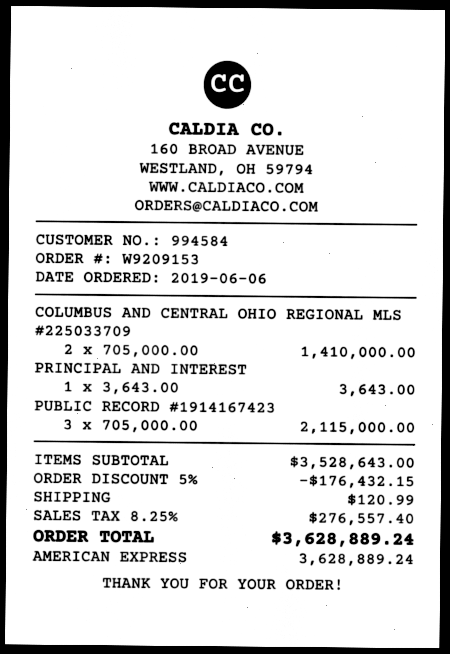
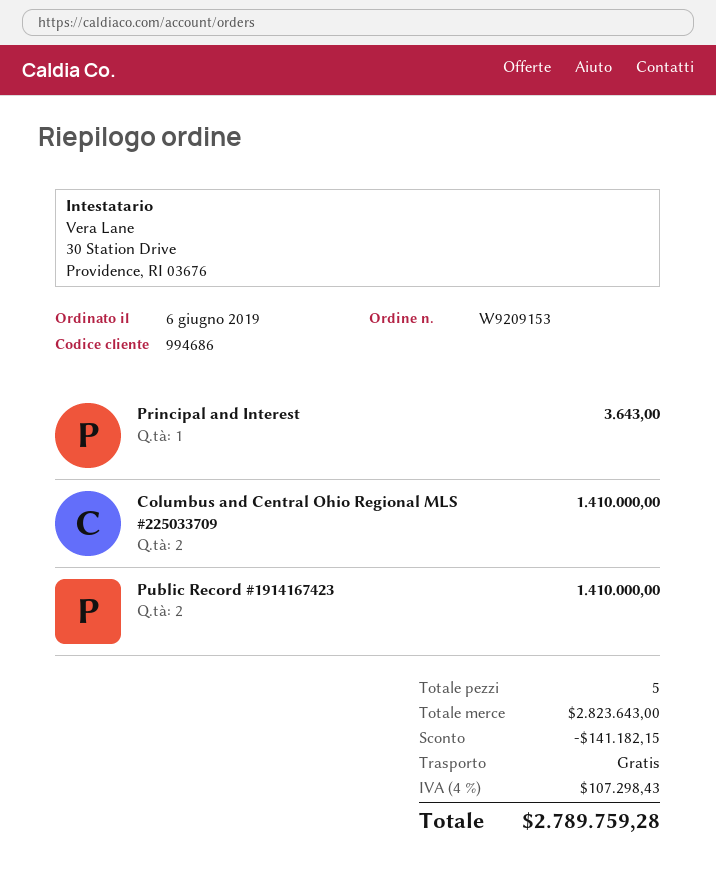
customer number: 994584 -> 994686
PUBLIC RECORD #1914167423: 3 for 2115000.00 -> 2 for 1410000.00
subtotal: 3528643.00 -> 2823643.00
discount: 176432.15 -> 141182.15
shipping: 120.99 -> 0.00
tax: 8.25% = 276557.40 -> 4% = 107298.43
total: 3628889.24 -> 2789759.28

